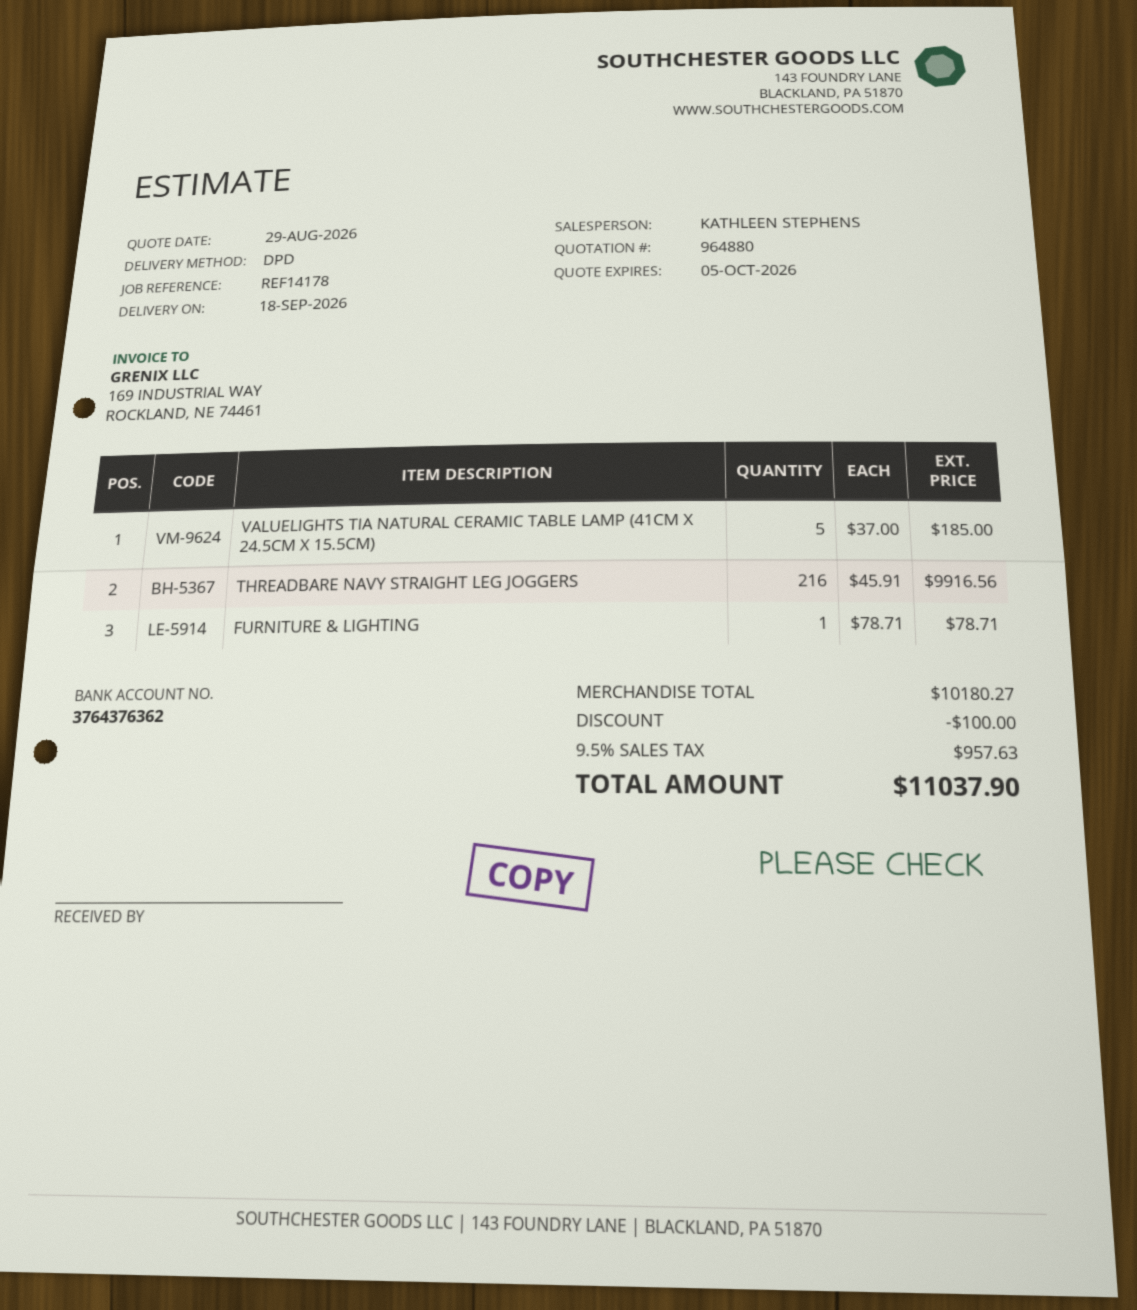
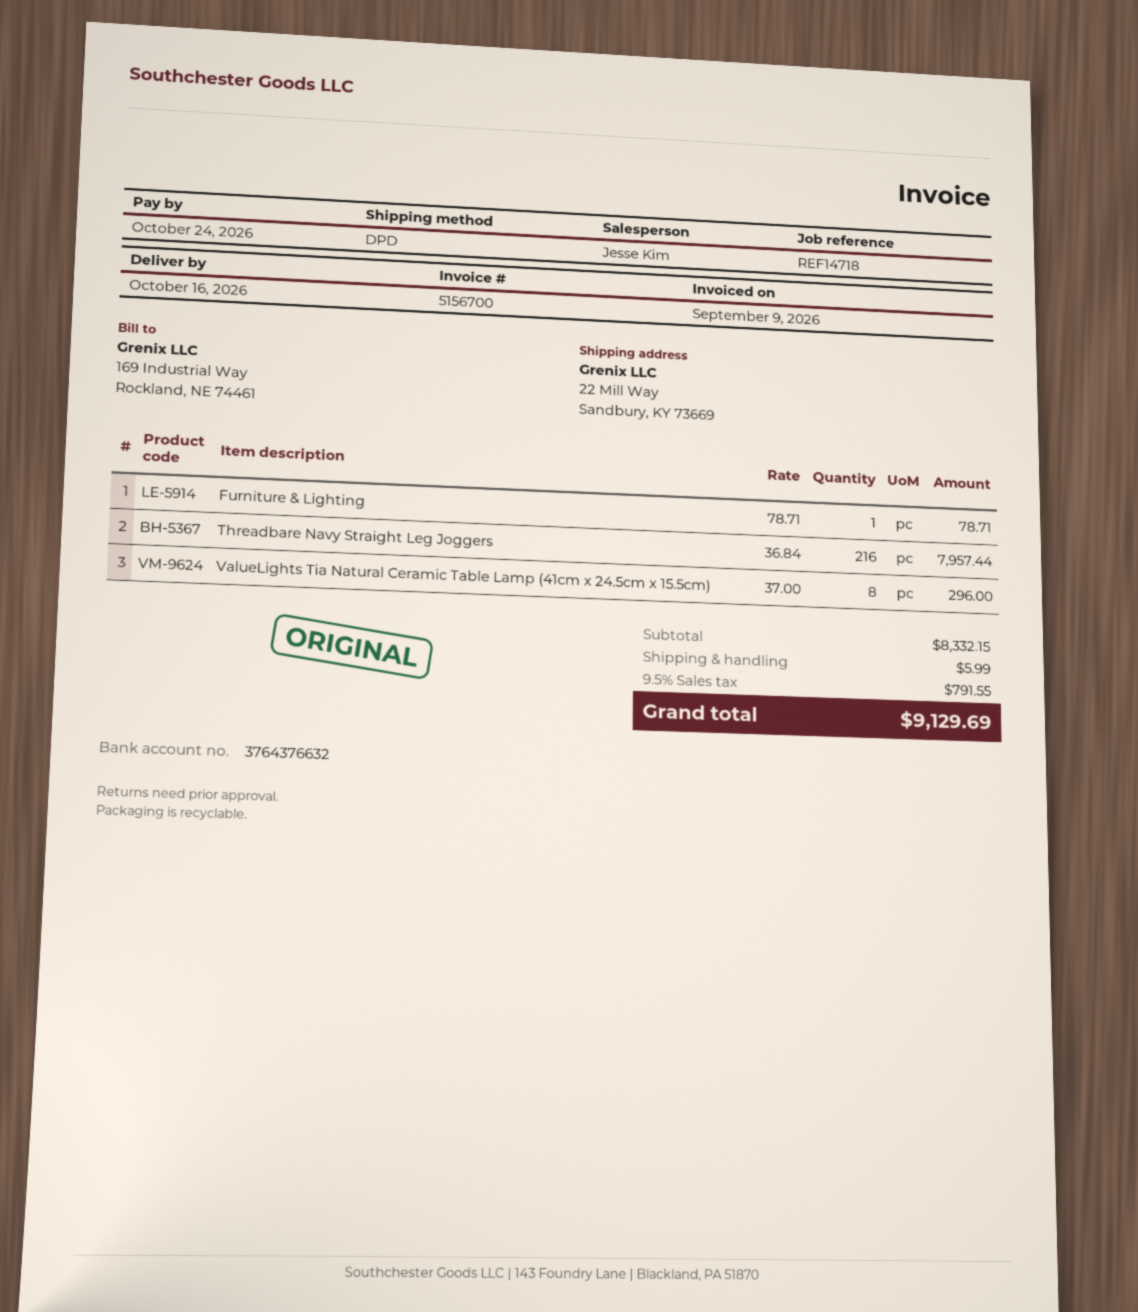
delivery date: 2026-09-18 -> 2026-10-16
reference: REF14178 -> REF14718
sales rep: KATHLEEN STEPHENS -> Jesse Kim
bank account: 3764376362 -> 3764376632
VALUELIGHTS TIA NATURAL CERAMIC TABLE LAMP (41CM X 24.5CM X 15.5CM): 5 x 37.00 = 185.00 -> 8 x 37.00 = 296.00
THREADBARE NAVY STRAIGHT LEG JOGGERS: 216 x 45.91 = 9916.56 -> 216 x 36.84 = 7957.44
subtotal: 10180.27 -> 8332.15
discount: 100.00 -> none
shipping: none -> 5.99
tax: 9.5% = 957.63 -> 9.5% = 791.55
total: 11037.90 -> 9129.69

